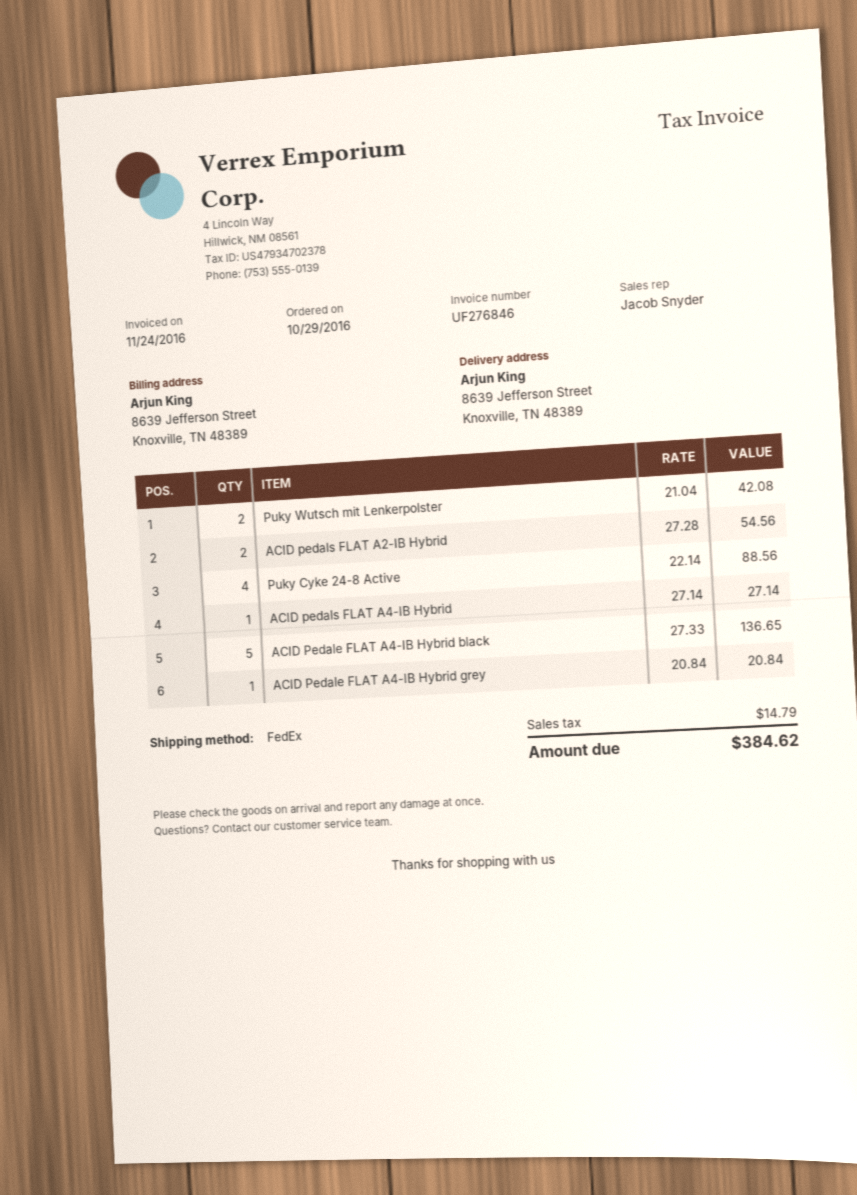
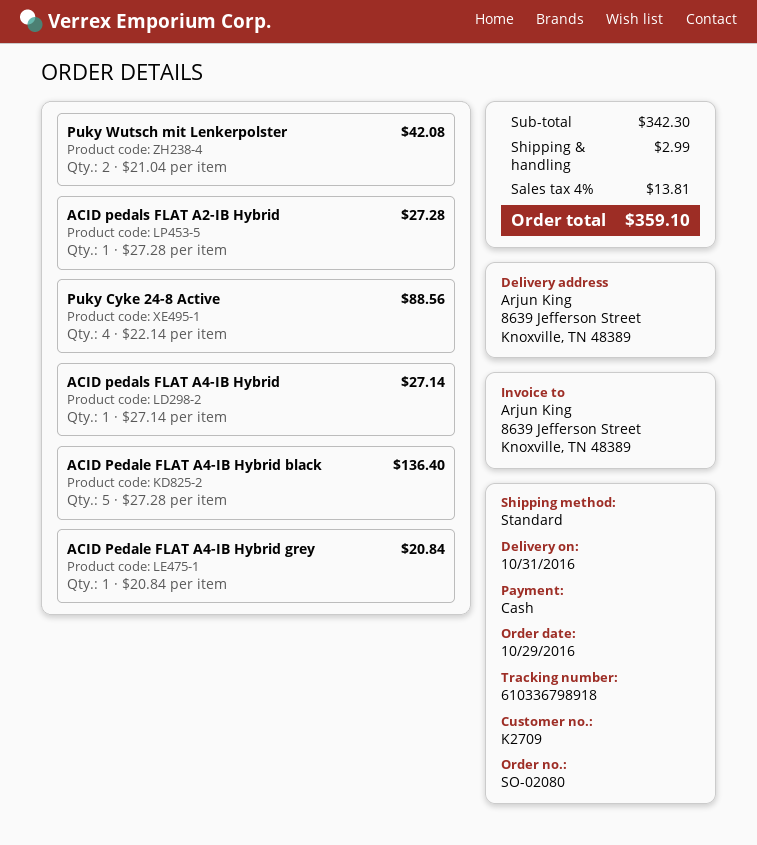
shipping method: FedEx -> standard
ACID pedals FLAT A2-IB Hybrid: 2 x 27.28 = 54.56 -> 1 x 27.28 = 27.28
ACID Pedale FLAT A4-IB Hybrid black: 5 x 27.33 = 136.65 -> 5 x 27.28 = 136.40
shipping: none -> 2.99
tax: 14.79 -> 13.81
total: 384.62 -> 359.10

